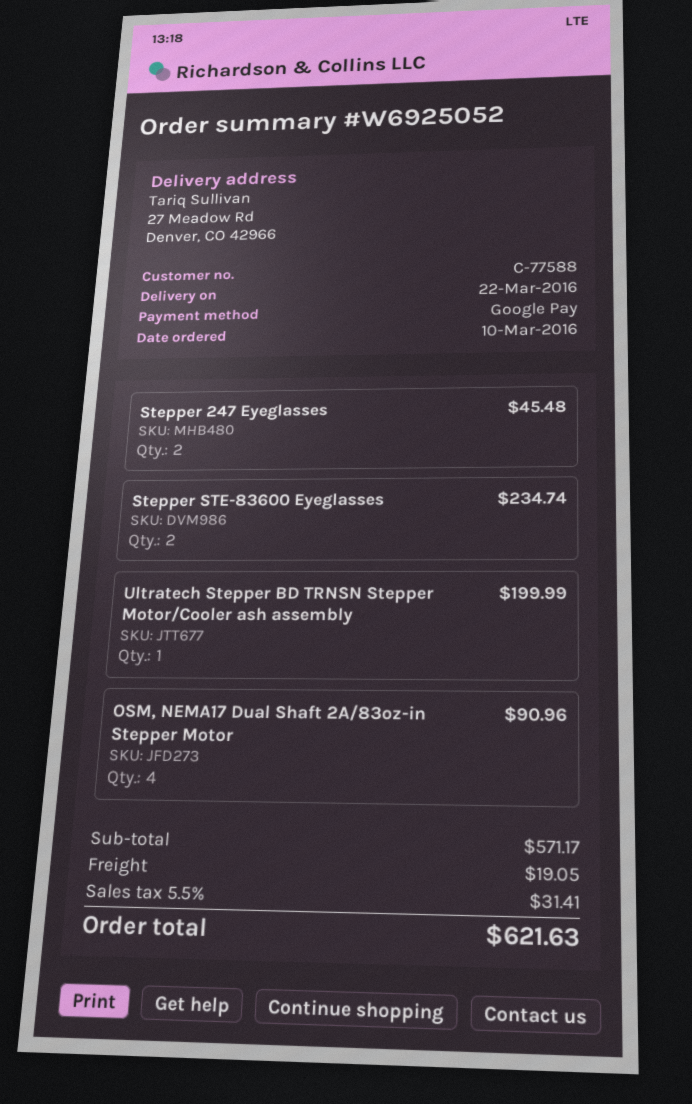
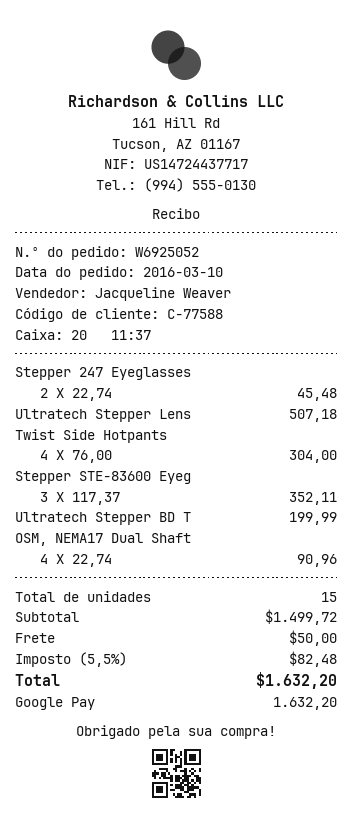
Stepper STE-83600 Eyeglasses: 2 for 234.74 -> 3 for 352.11
Ultratech Stepper Lens: none -> 1 for 507.18
Twist Side Hotpants: none -> 4 for 304.00
subtotal: 571.17 -> 1499.72
shipping: 19.05 -> 50.00
tax: 5.5% = 31.41 -> 5.5% = 82.48
total: 621.63 -> 1632.20

